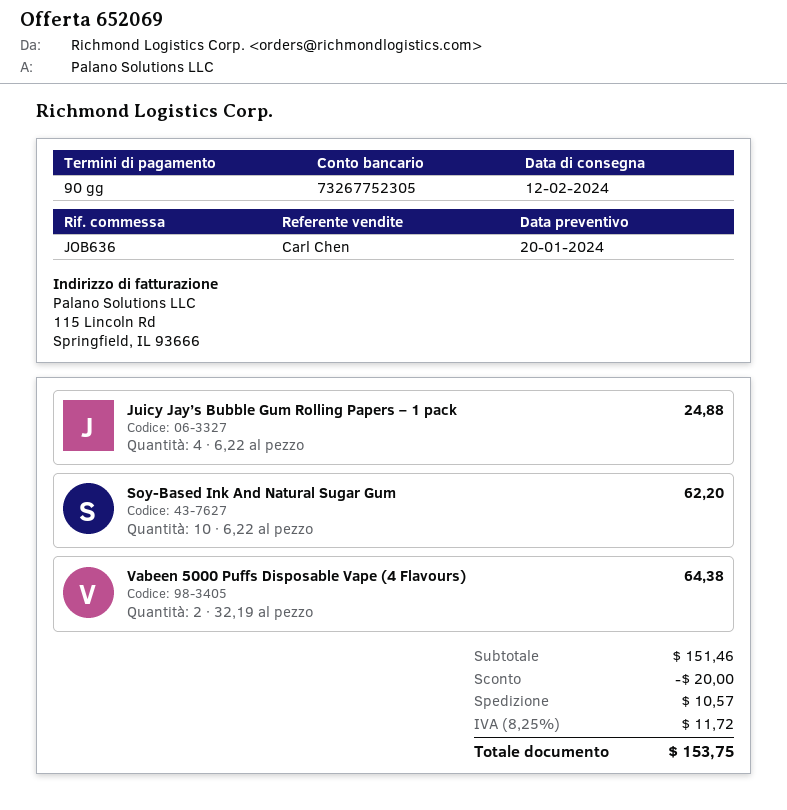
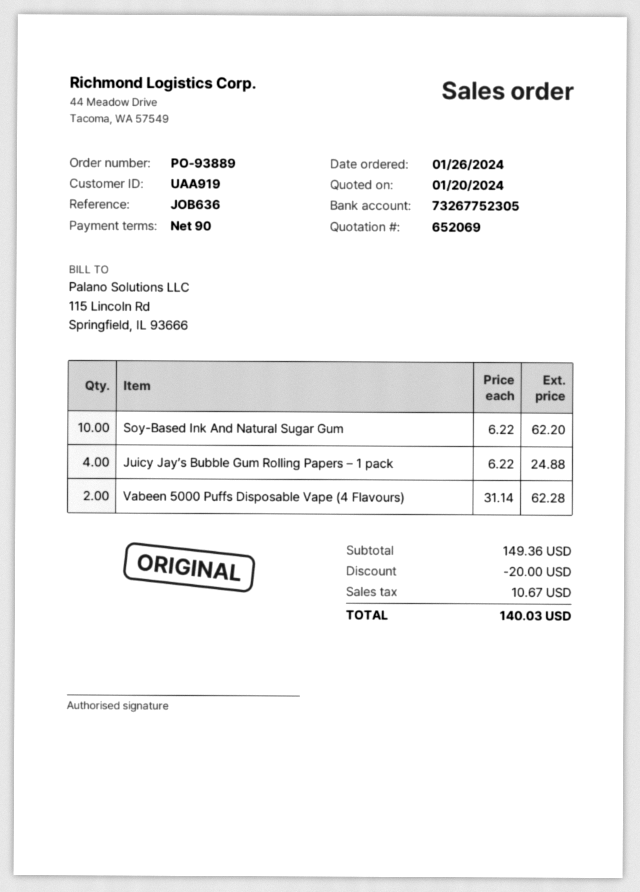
Vabeen 5000 Puffs Disposable Vape (4 Flavours): 2 x 32.19 = 64.38 -> 2 x 31.14 = 62.28
subtotal: 151.46 -> 149.36
shipping: 10.57 -> none
tax: 11.72 -> 10.67
total: 153.75 -> 140.03

